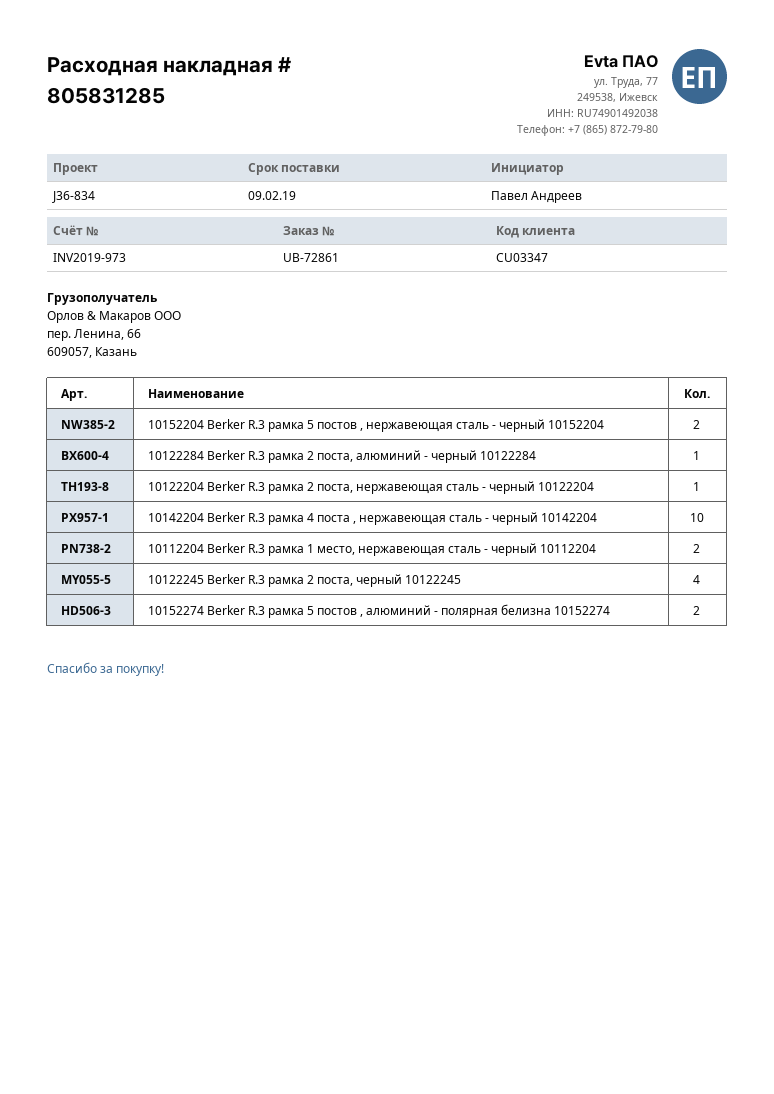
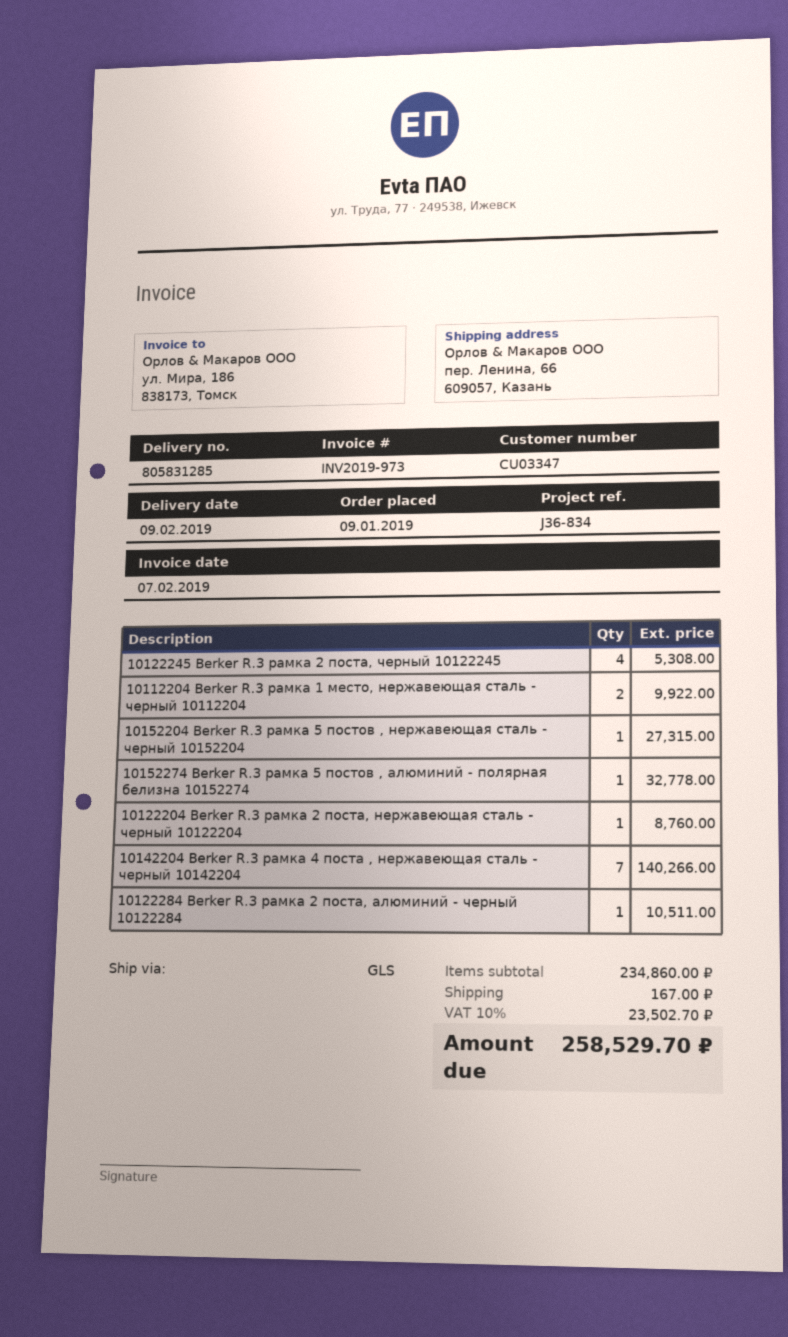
10152204 Berker R.3 рамка 5 постов , нержавеющая сталь - черный 10152204: 2 -> 1
10142204 Berker R.3 рамка 4 поста , нержавеющая сталь - черный 10142204: 10 -> 7
10152274 Berker R.3 рамка 5 постов , алюминий - полярная белизна 10152274: 2 -> 1

